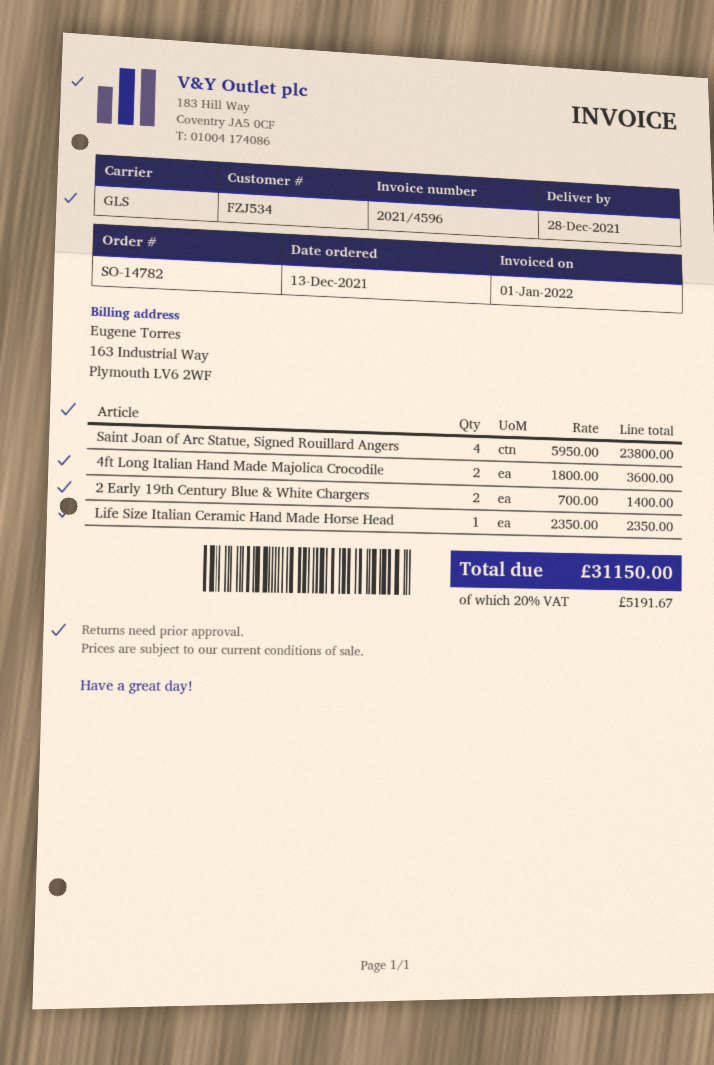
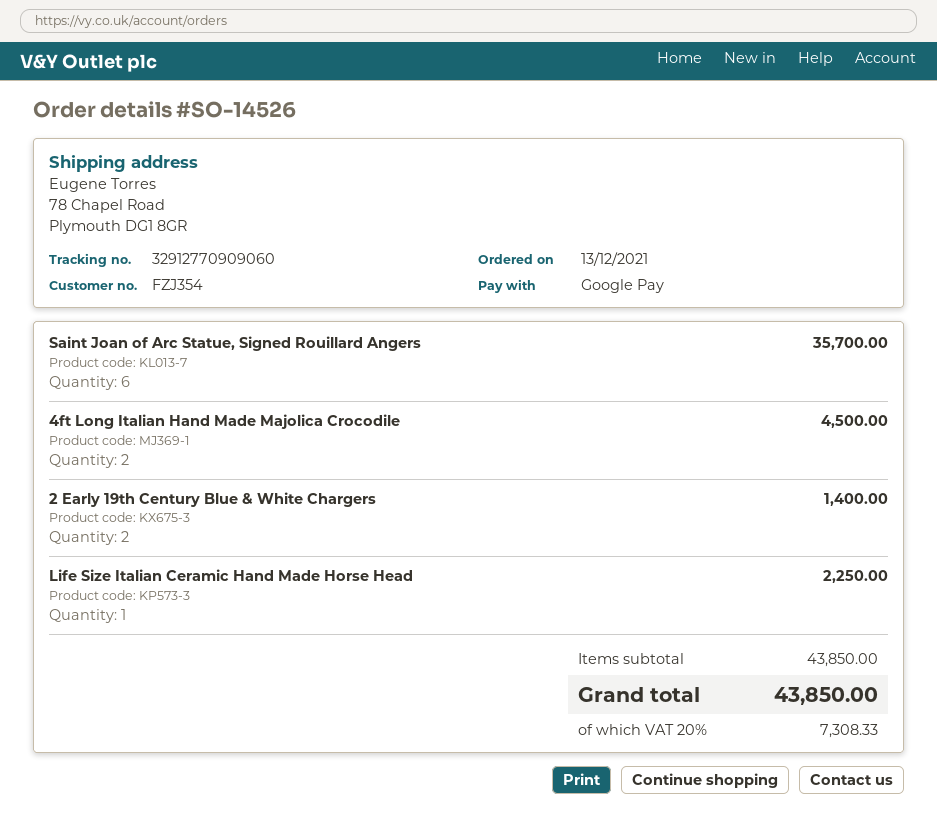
order number: SO-14782 -> SO-14526
customer number: FZJ534 -> FZJ354
Saint Joan of Arc Statue, Signed Rouillard Angers: 4 for 23800.00 -> 6 for 35700.00
4ft Long Italian Hand Made Majolica Crocodile: 2 for 3600.00 -> 2 for 4500.00
Life Size Italian Ceramic Hand Made Horse Head: 1 for 2350.00 -> 1 for 2250.00
tax: 20% = 5191.67 -> 20% = 7308.33
total: 31150.00 -> 43850.00

